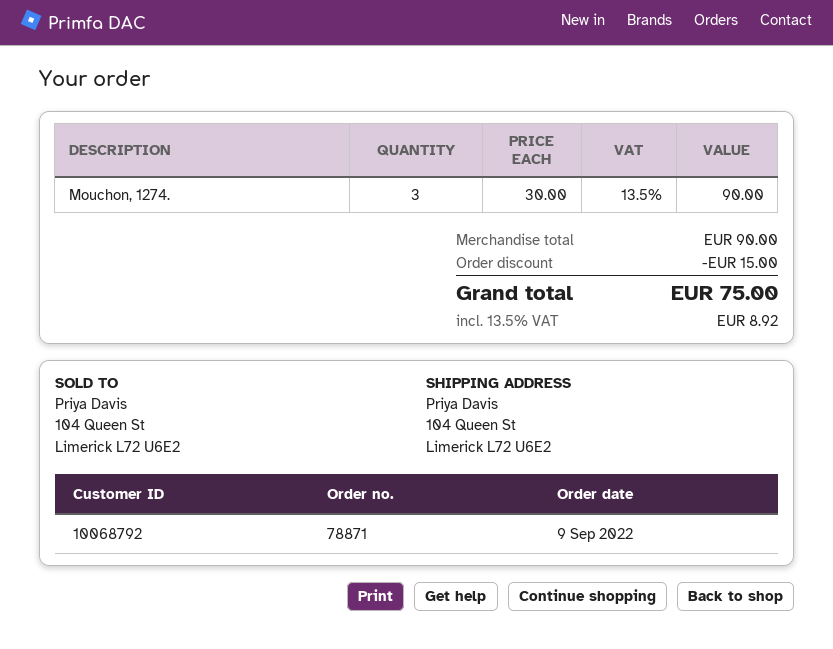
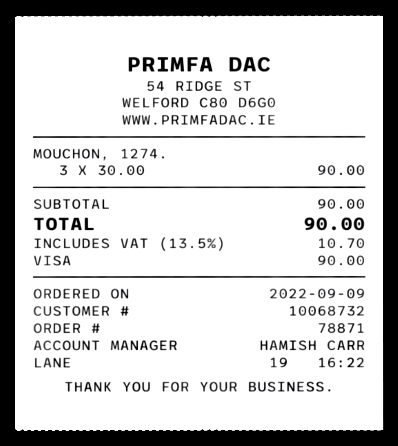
customer number: 10068792 -> 10068732
discount: 15.00 -> none
tax: 13.5% = 8.92 -> 13.5% = 10.70
total: 75.00 -> 90.00

